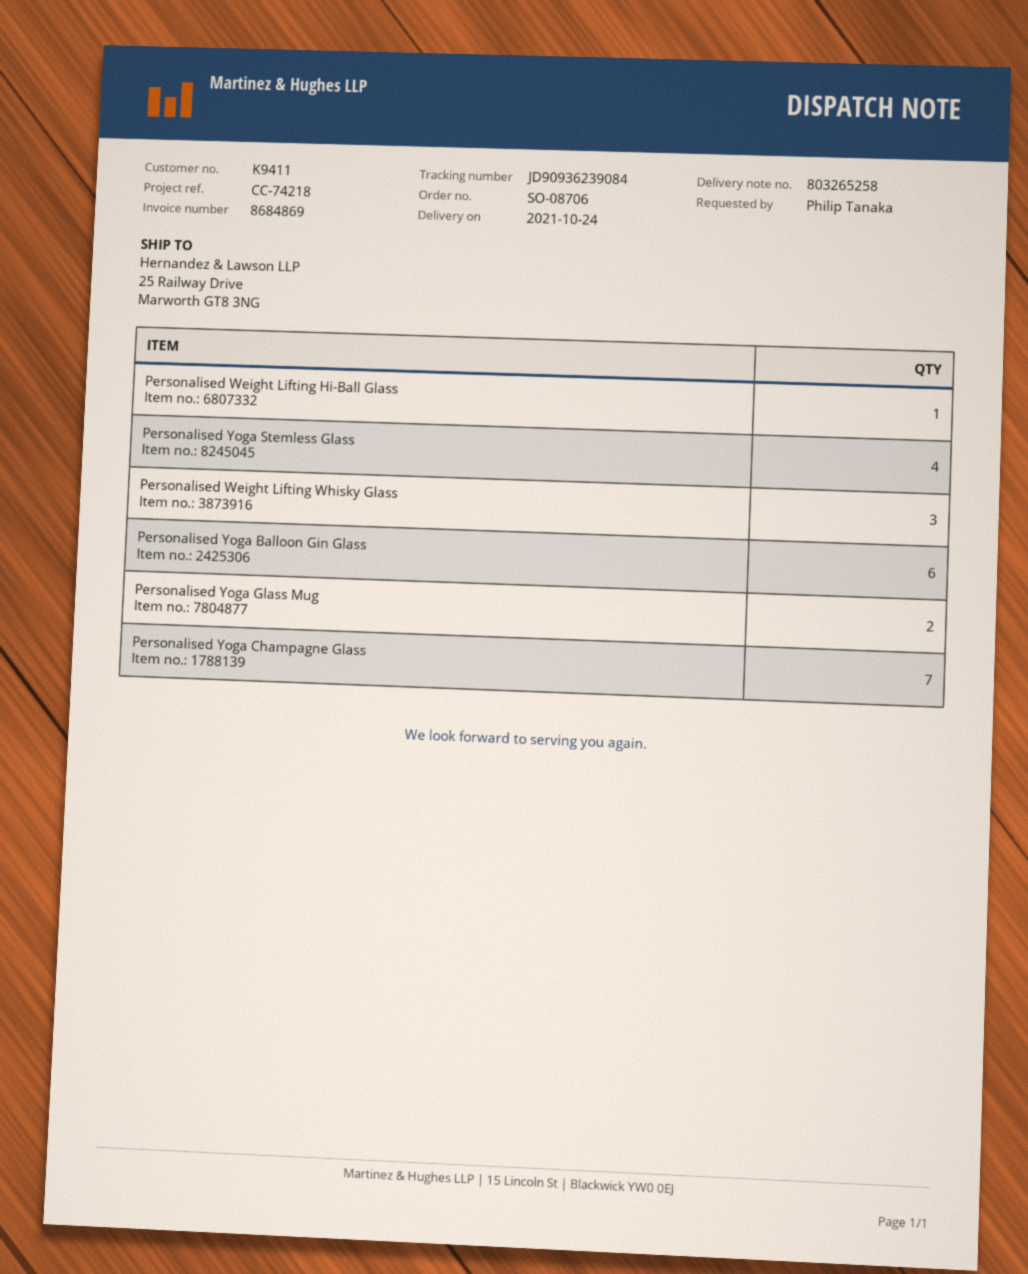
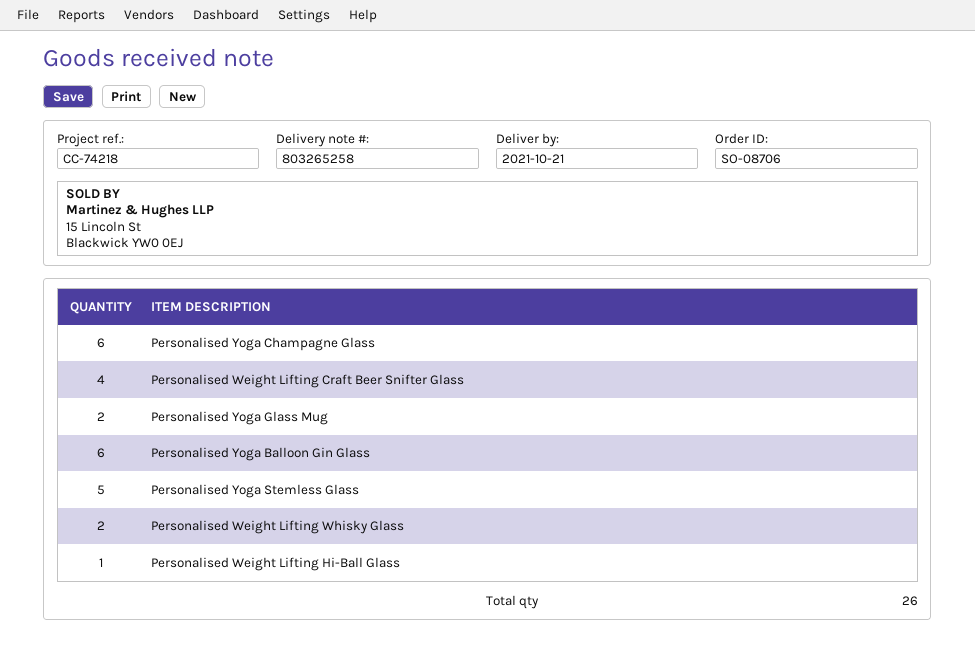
delivery date: 2021-10-24 -> 2021-10-21
Personalised Yoga Stemless Glass: 4 -> 5
Personalised Weight Lifting Whisky Glass: 3 -> 2
Personalised Yoga Champagne Glass: 7 -> 6
Personalised Weight Lifting Craft Beer Snifter Glass: none -> 4

